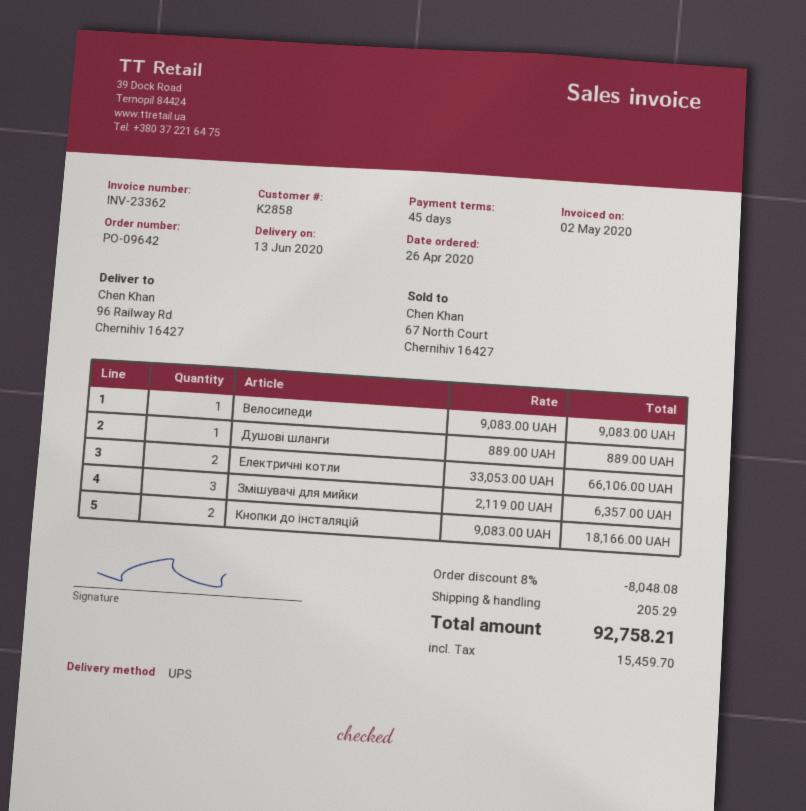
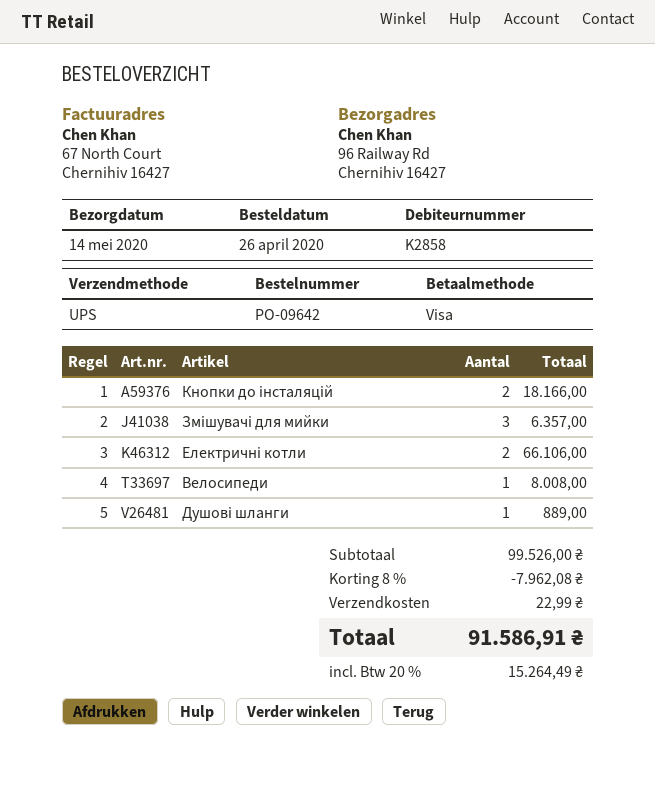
delivery date: 2020-06-13 -> 2020-05-14
Велосипеди: 1 for 9083.00 -> 1 for 8008.00
discount: 8% = 8048.08 -> 8% = 7962.08
shipping: 205.29 -> 22.99
tax: 15459.70 -> 15264.49
total: 92758.21 -> 91586.91

